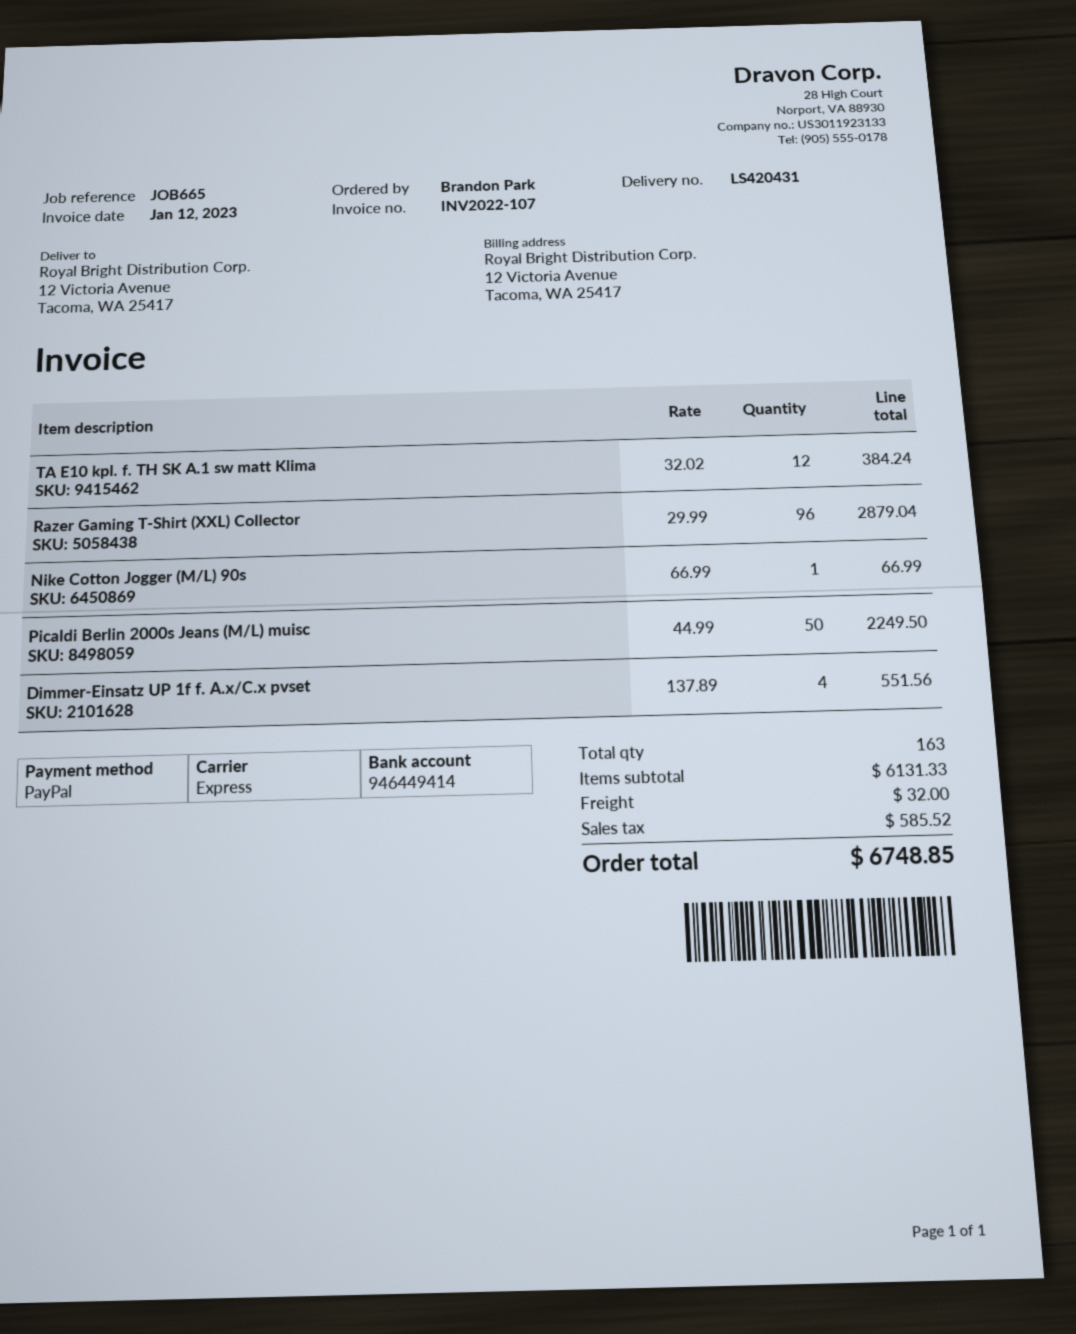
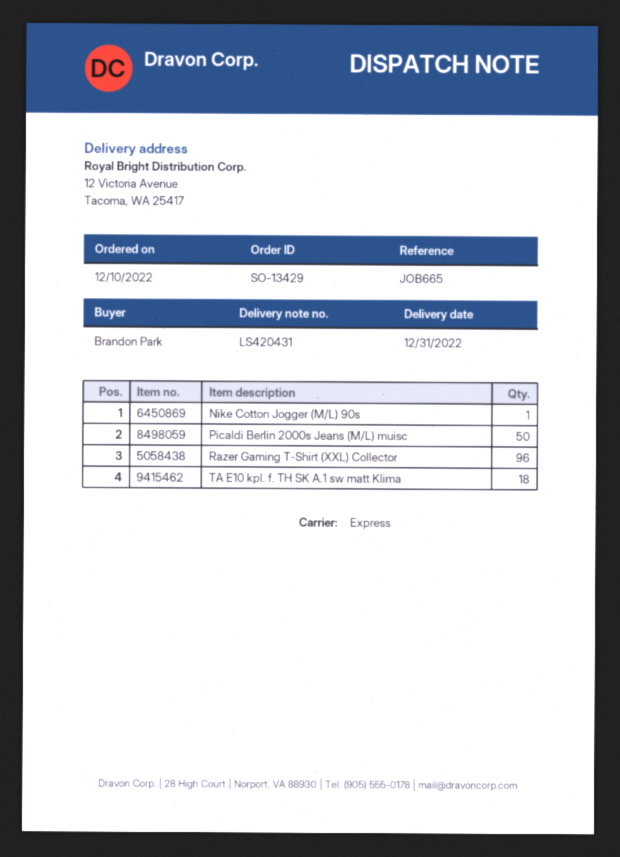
TA E10 kpl. f. TH SK A.1 sw matt Klima: 12 -> 18
Dimmer-Einsatz UP 1f f. A.x/C.x pvset: 4 -> none

